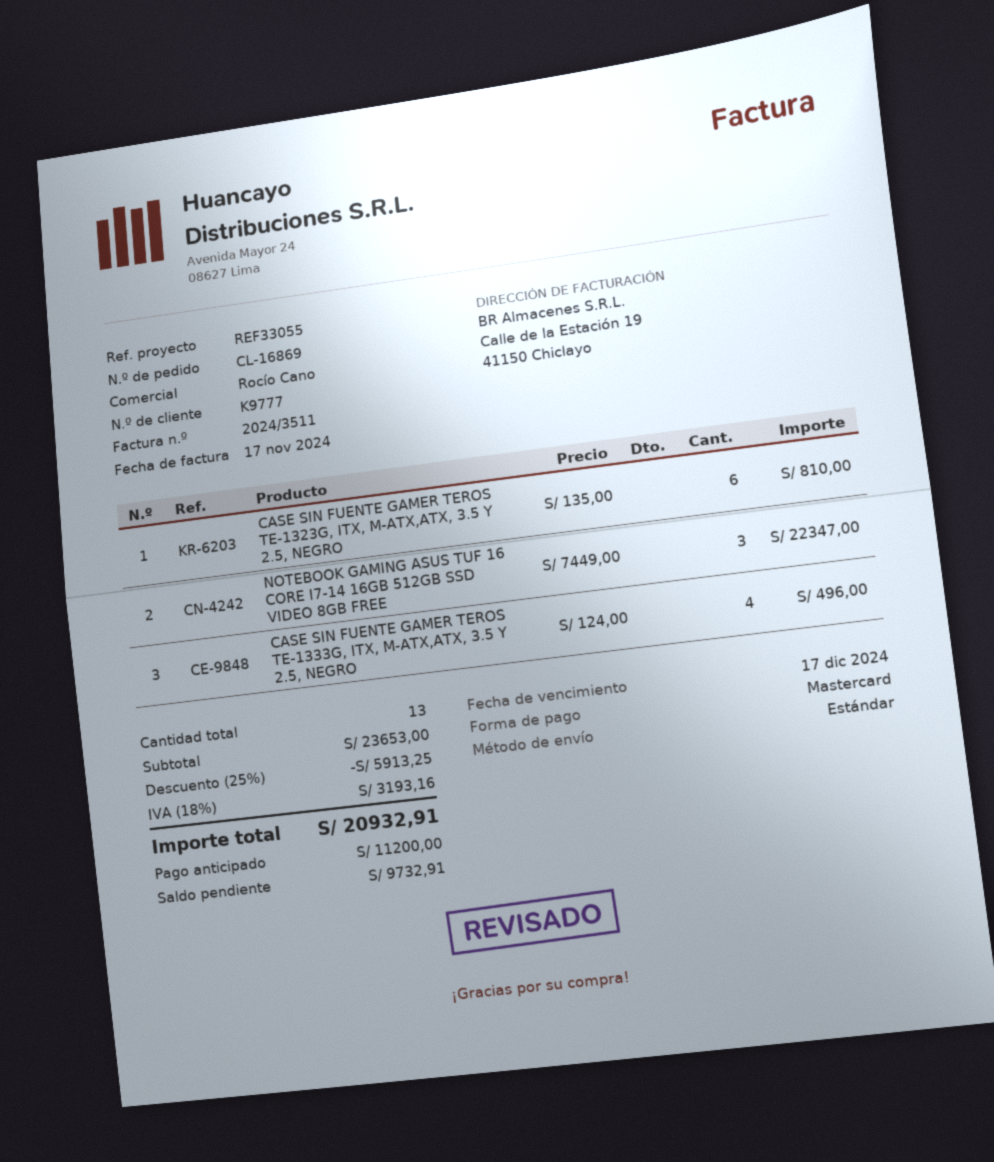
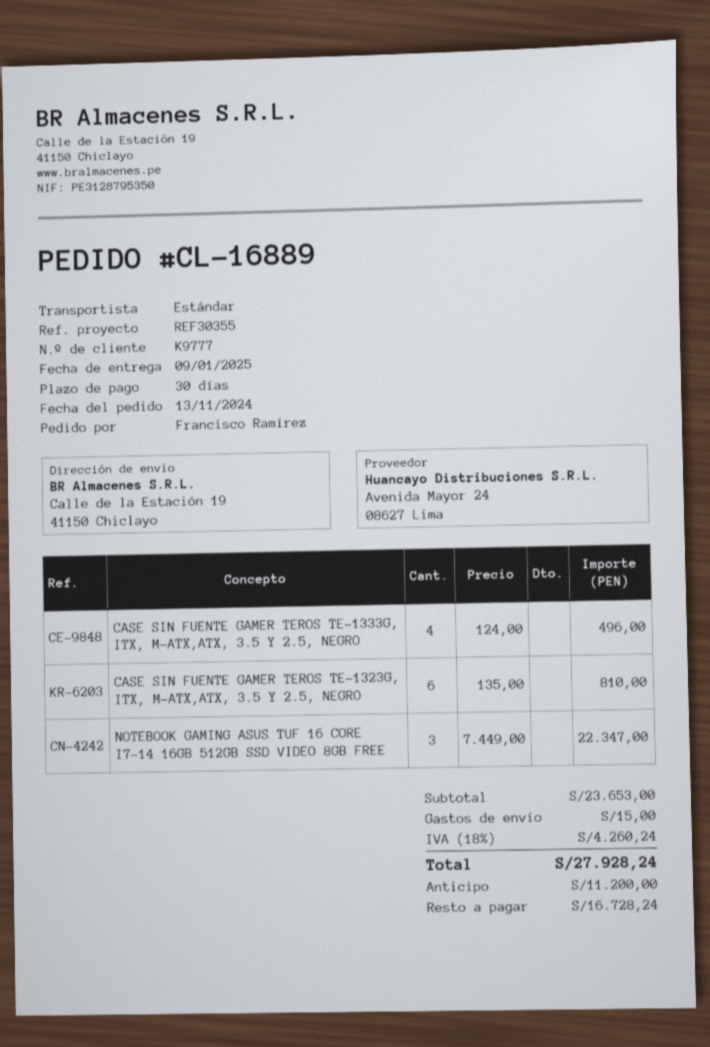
order number: CL-16869 -> CL-16889
reference: REF33055 -> REF30355
discount: 25% = 5913.25 -> none
shipping: none -> 15.00
tax: 18% = 3193.16 -> 18% = 4260.24
total: 20932.91 -> 27928.24
balance: 9732.91 -> 16728.24

